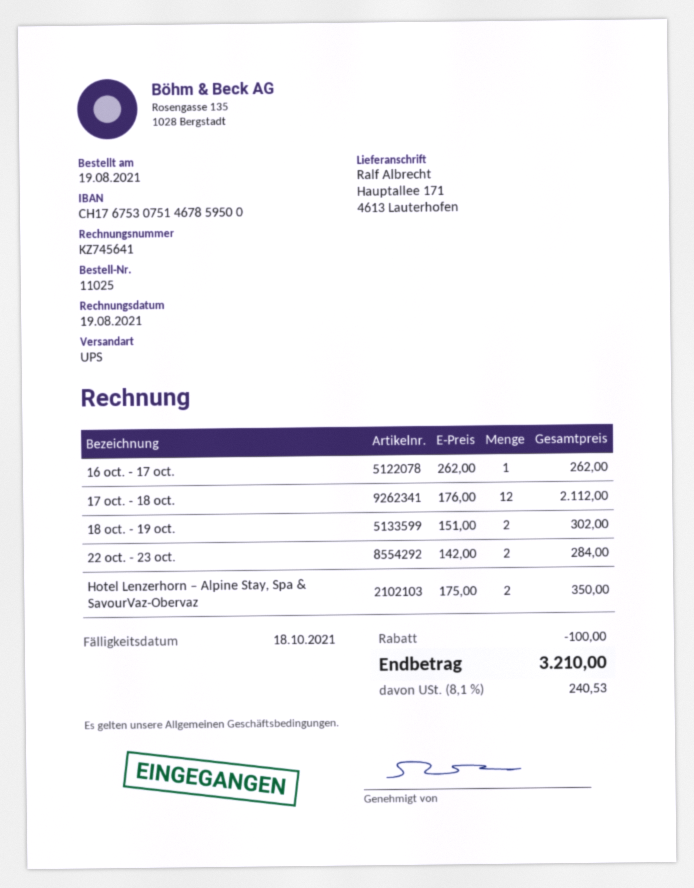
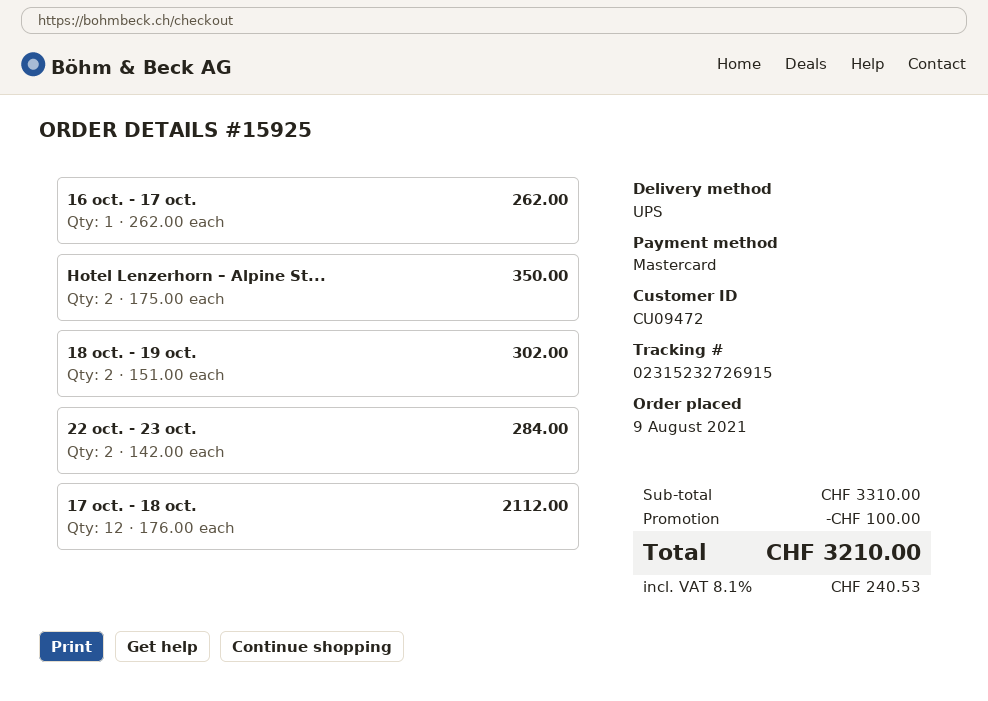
order number: 11025 -> 15925
order date: 2021-08-19 -> 2021-08-09

